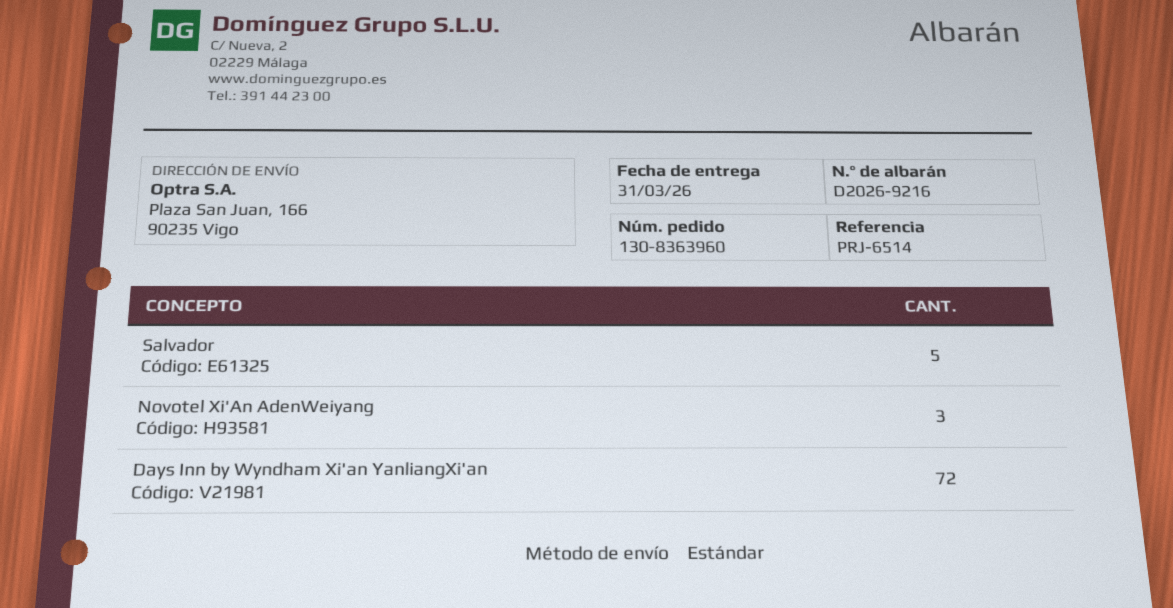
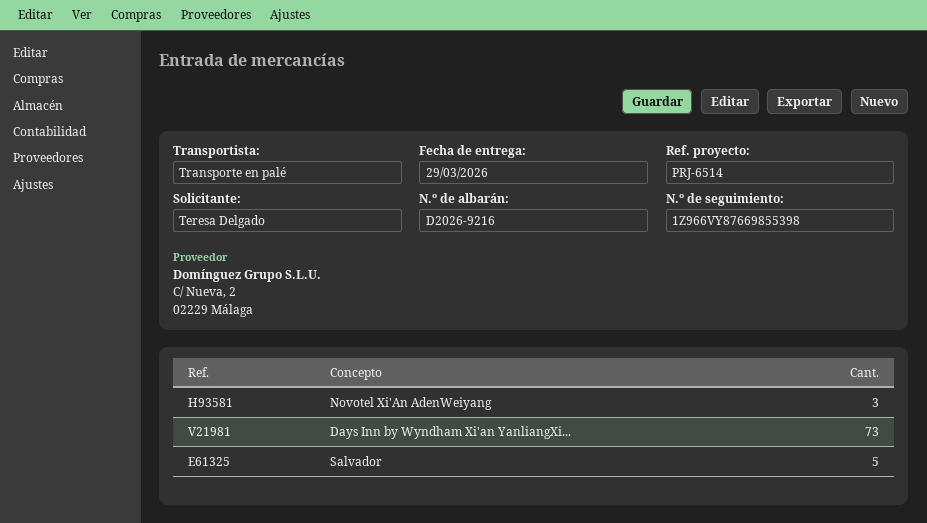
delivery date: 2026-03-31 -> 2026-03-29
shipping method: standard -> pallet freight
Days Inn by Wyndham Xi'an YanliangXi'an: 72 -> 73

